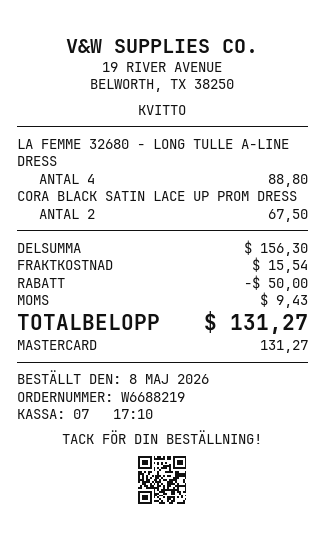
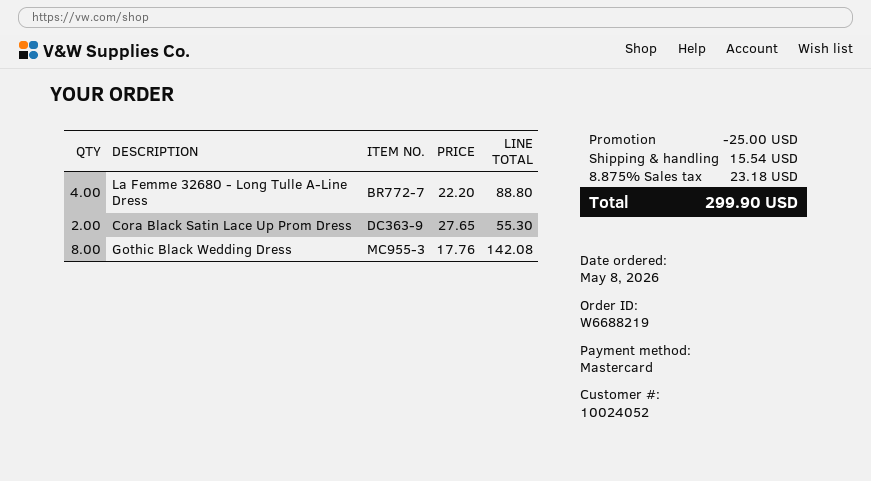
CORA BLACK SATIN LACE UP PROM DRESS: 2 for 67.50 -> 2 for 55.30
Gothic Black Wedding Dress: none -> 8 for 142.08
discount: 50.00 -> 25.00
tax: 9.43 -> 23.18
total: 131.27 -> 299.90

